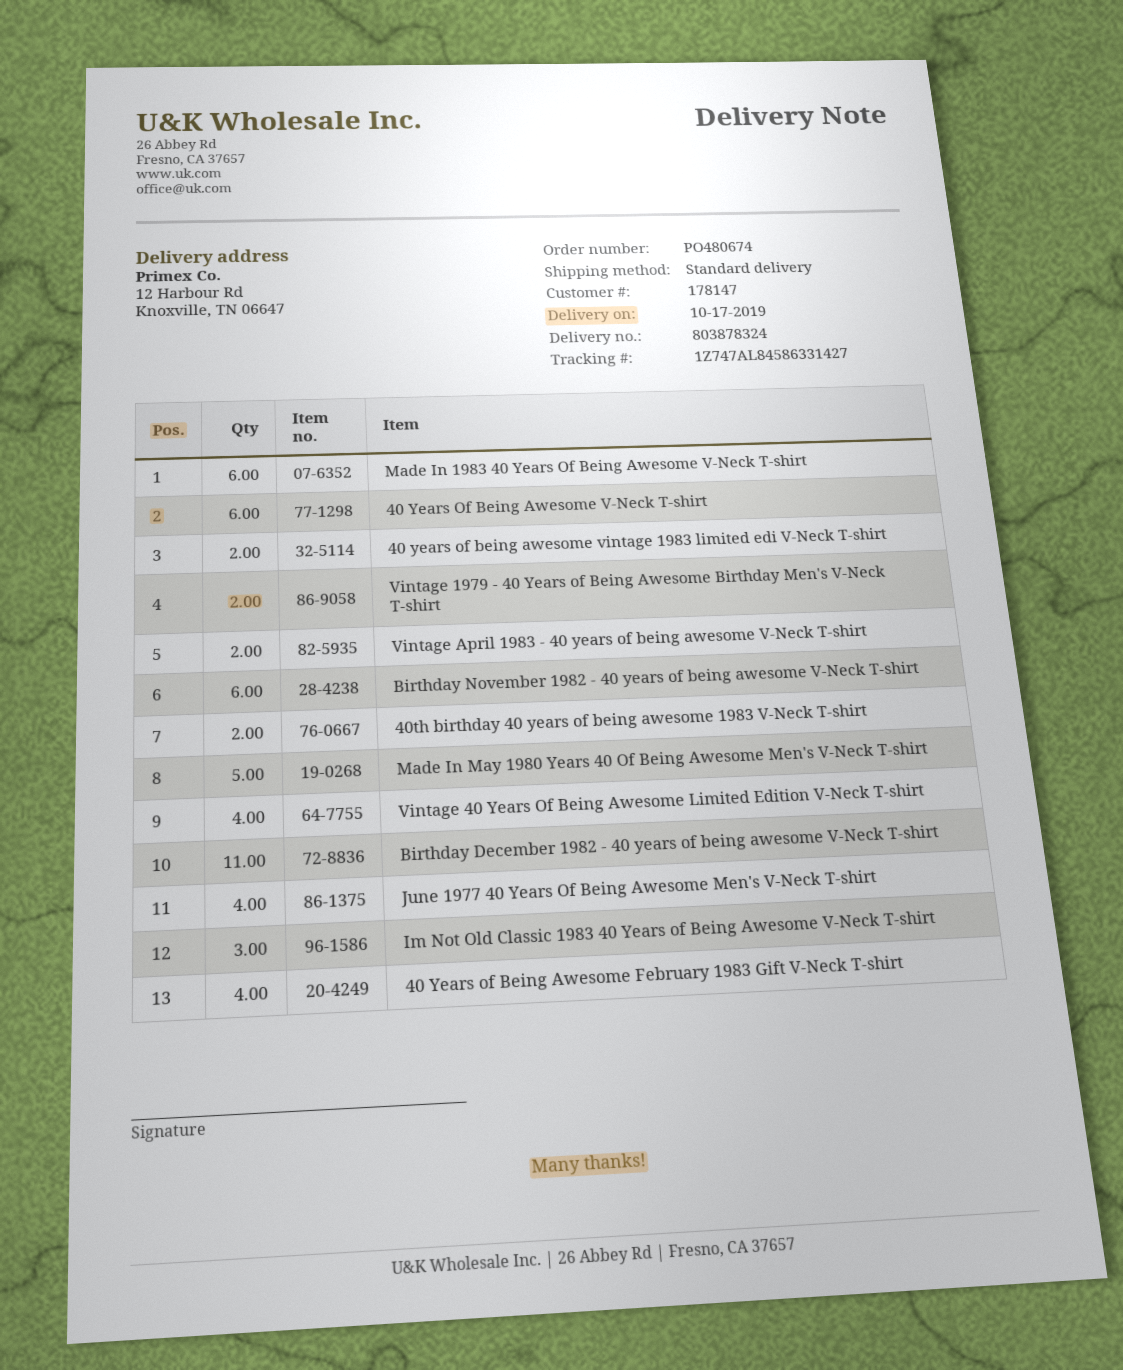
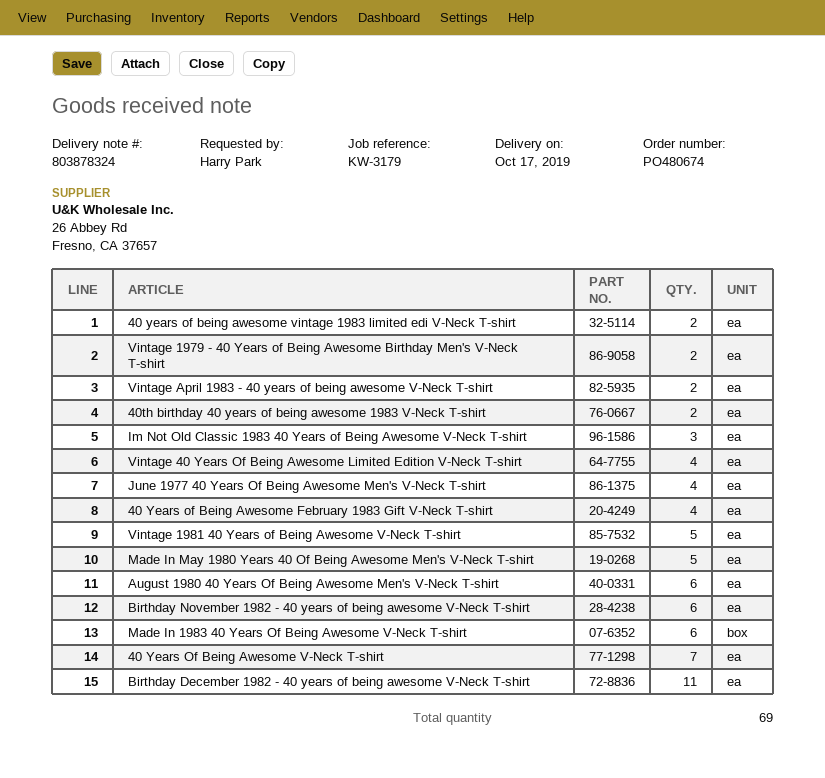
40 Years Of Being Awesome V-Neck T-shirt: 6 -> 7
Vintage 1981 40 Years of Being Awesome V-Neck T-shirt: none -> 5
August 1980 40 Years Of Being Awesome Men's V-Neck T-shirt: none -> 6

